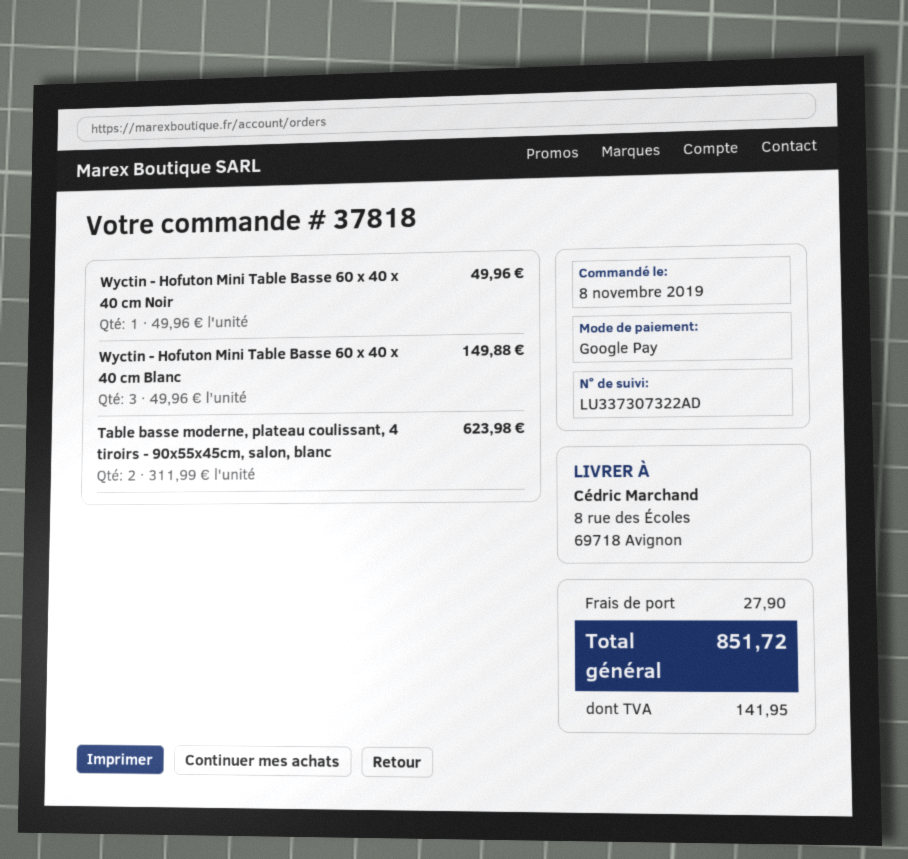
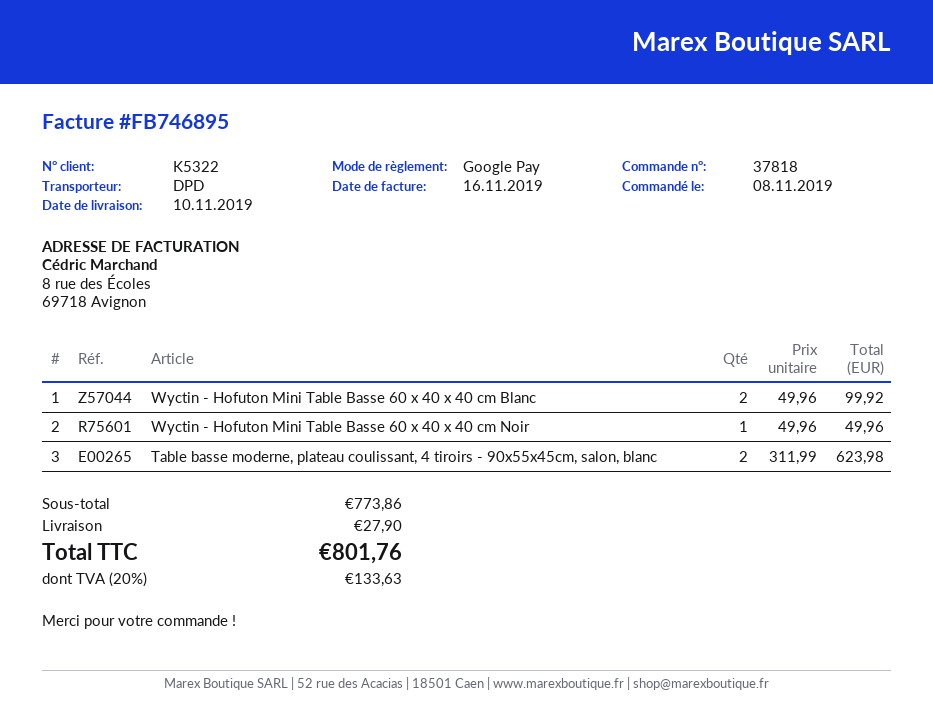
Wyctin - Hofuton Mini Table Basse 60 x 40 x 40 cm Blanc: 3 x 49.96 = 149.88 -> 2 x 49.96 = 99.92
tax: 141.95 -> 133.63
total: 851.72 -> 801.76

